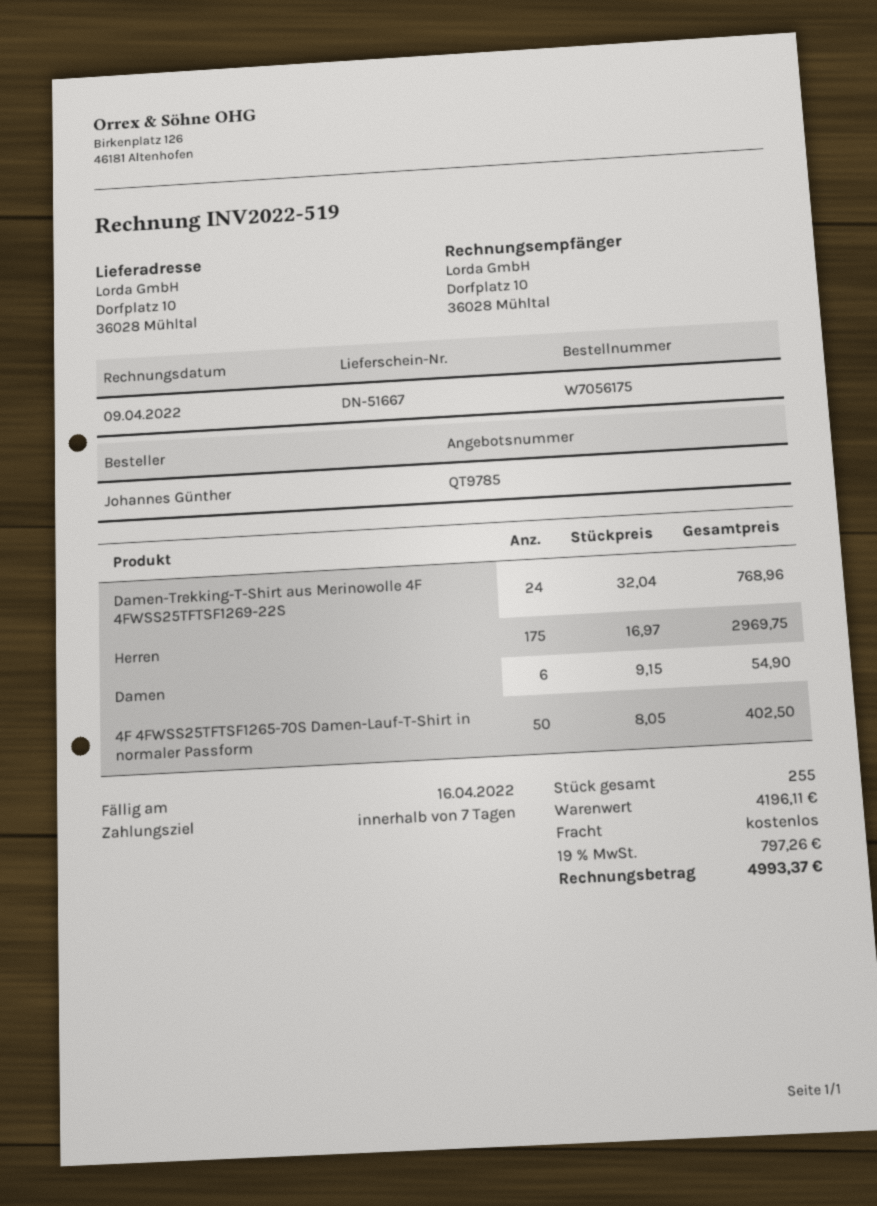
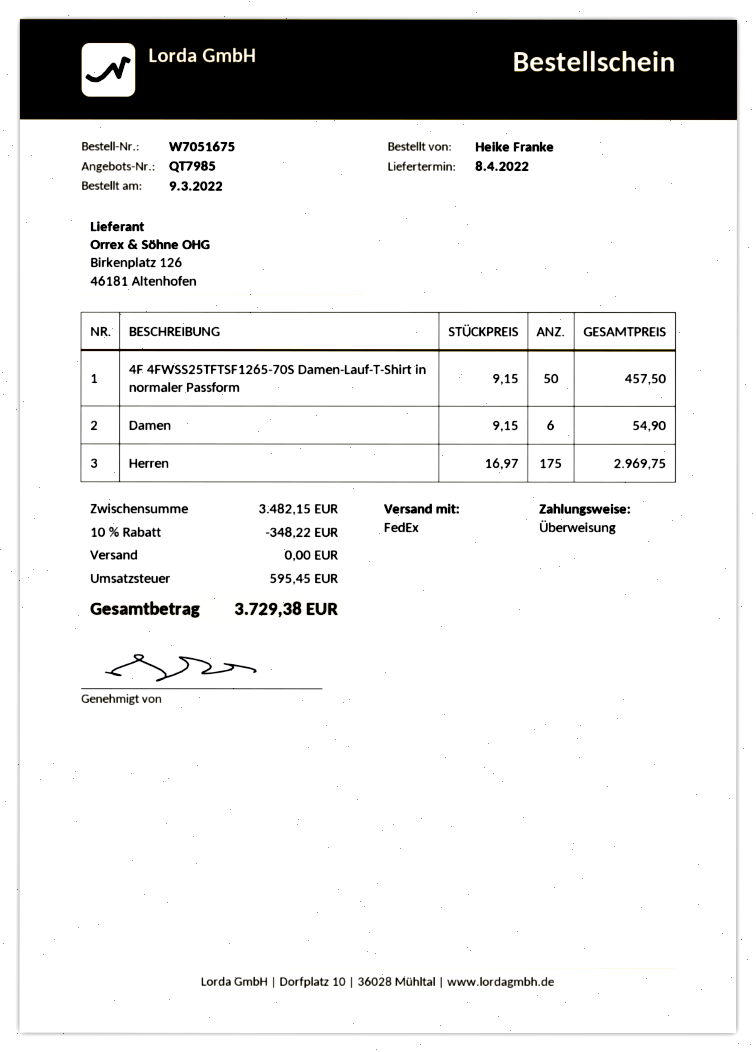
quote number: QT9785 -> QT7985
order number: W7056175 -> W7051675
ordered by: Johannes Günther -> Heike Franke
Damen-Trekking-T-Shirt aus Merinowolle 4F 4FWSS25TFTSF1269-22S: 24 x 32.04 = 768.96 -> none
4F 4FWSS25TFTSF1265-70S Damen-Lauf-T-Shirt in normaler Passform: 50 x 8.05 = 402.50 -> 50 x 9.15 = 457.50
subtotal: 4196.11 -> 3482.15
discount: none -> 10% = 348.22
tax: 797.26 -> 595.45
total: 4993.37 -> 3729.38

